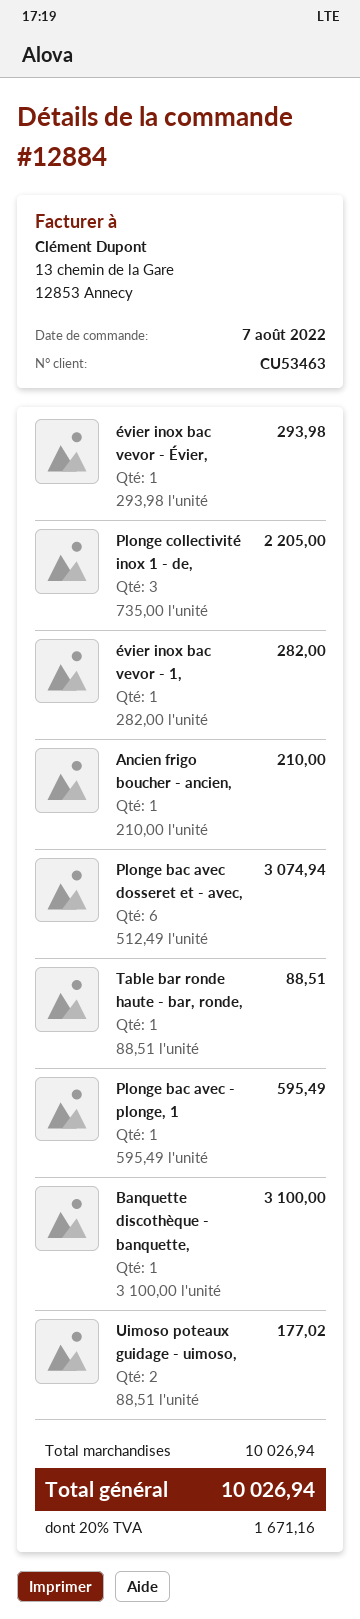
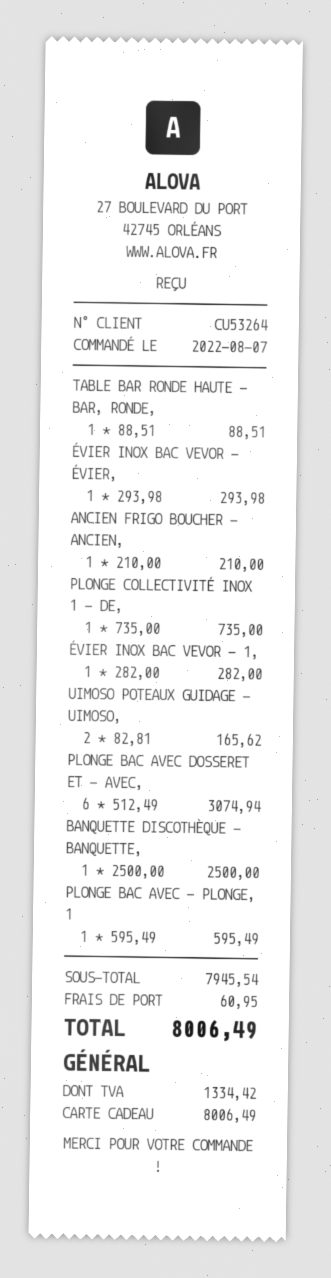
customer number: CU53463 -> CU53264
Plonge collectivité inox 1 - de,: 3 x 735.00 = 2205.00 -> 1 x 735.00 = 735.00
Banquette discothèque - banquette,: 1 x 3100.00 = 3100.00 -> 1 x 2500.00 = 2500.00
Uimoso poteaux guidage - uimoso,: 2 x 88.51 = 177.02 -> 2 x 82.81 = 165.62
subtotal: 10026.94 -> 7945.54
shipping: none -> 60.95
tax: 1671.16 -> 1334.42
total: 10026.94 -> 8006.49

